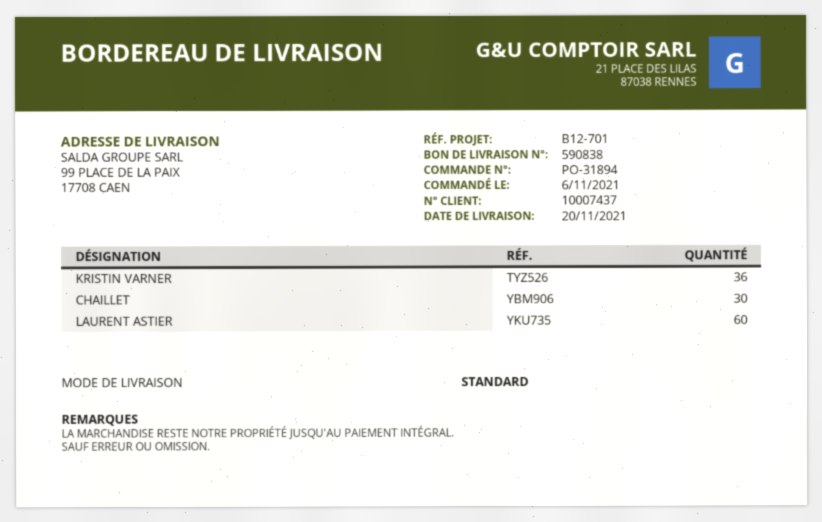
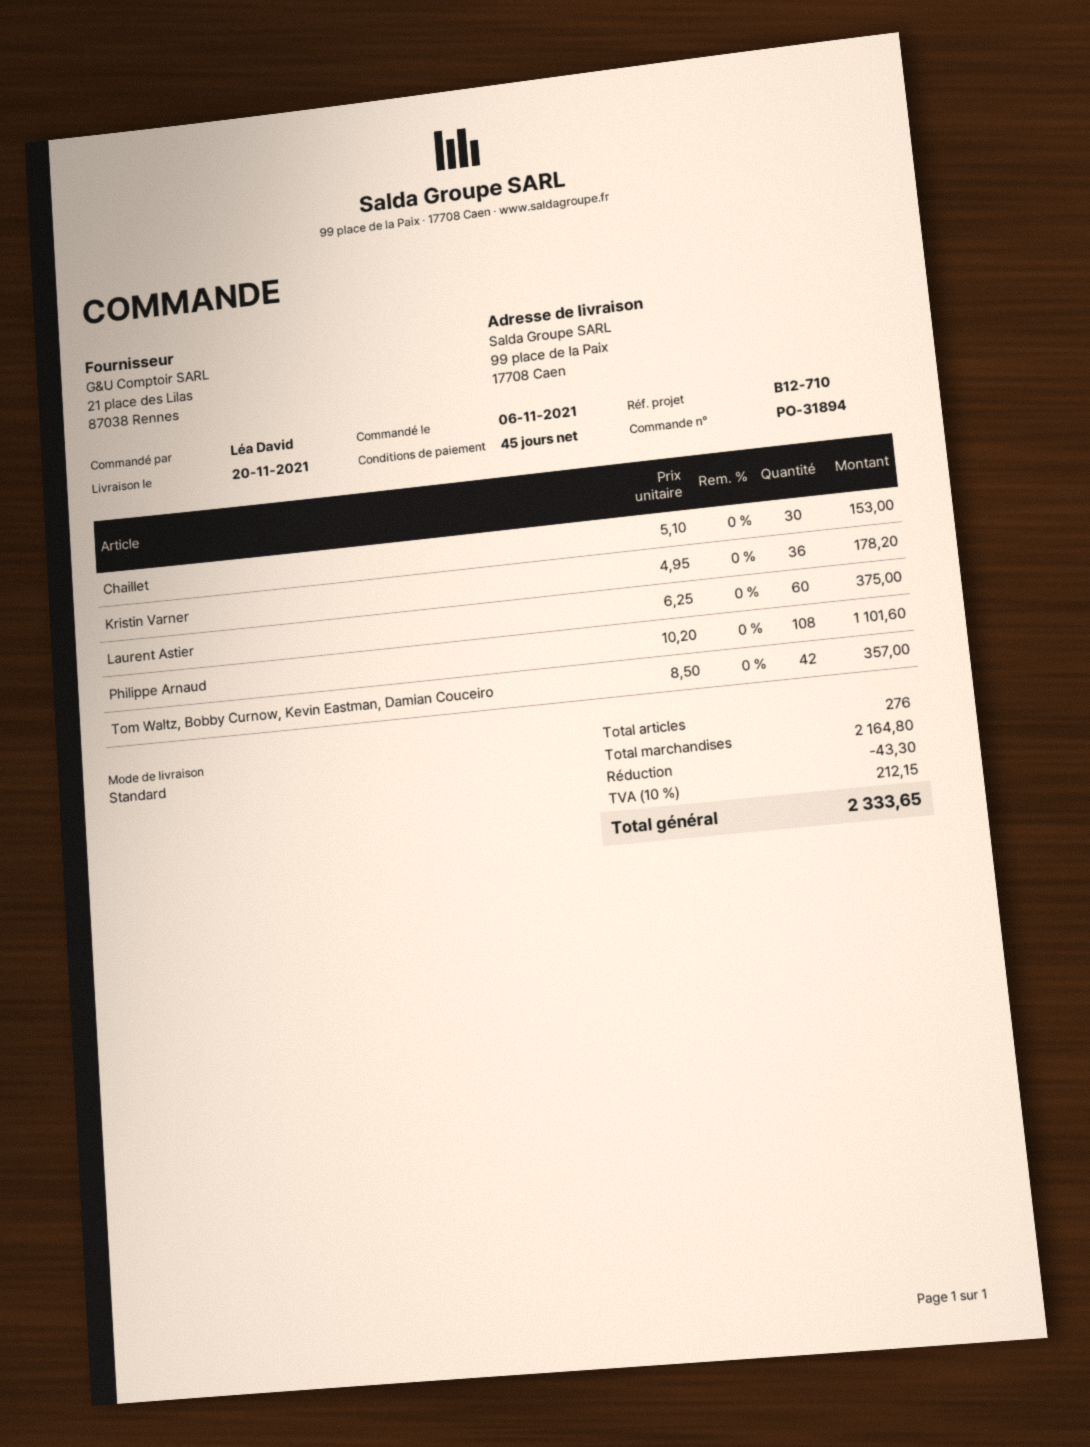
reference: B12-701 -> B12-710
Philippe Arnaud: none -> 108
Tom Waltz, Bobby Curnow, Kevin Eastman, Damian Couceiro: none -> 42

